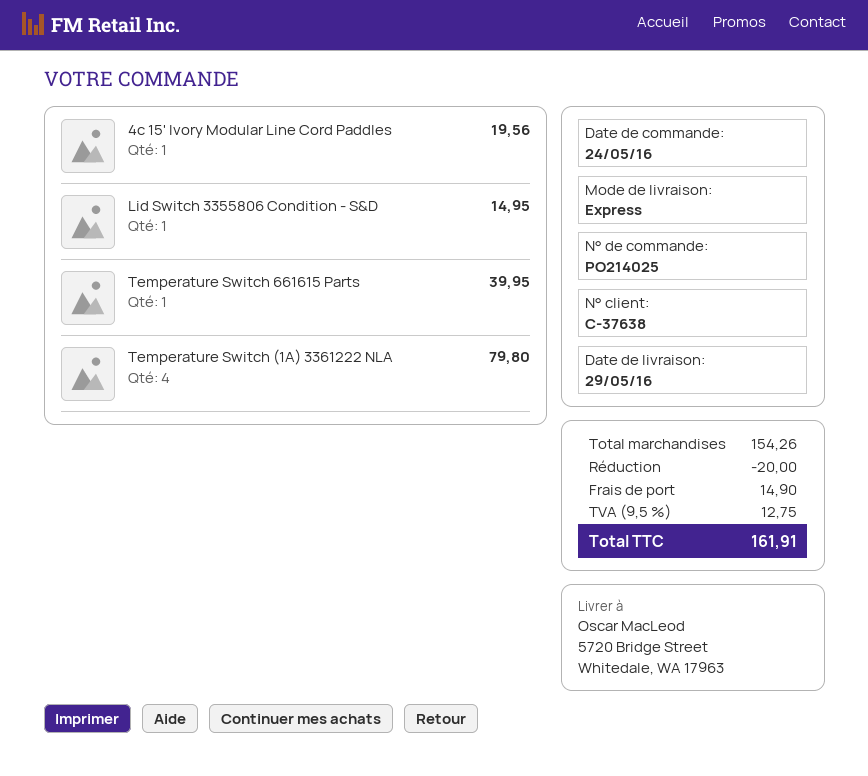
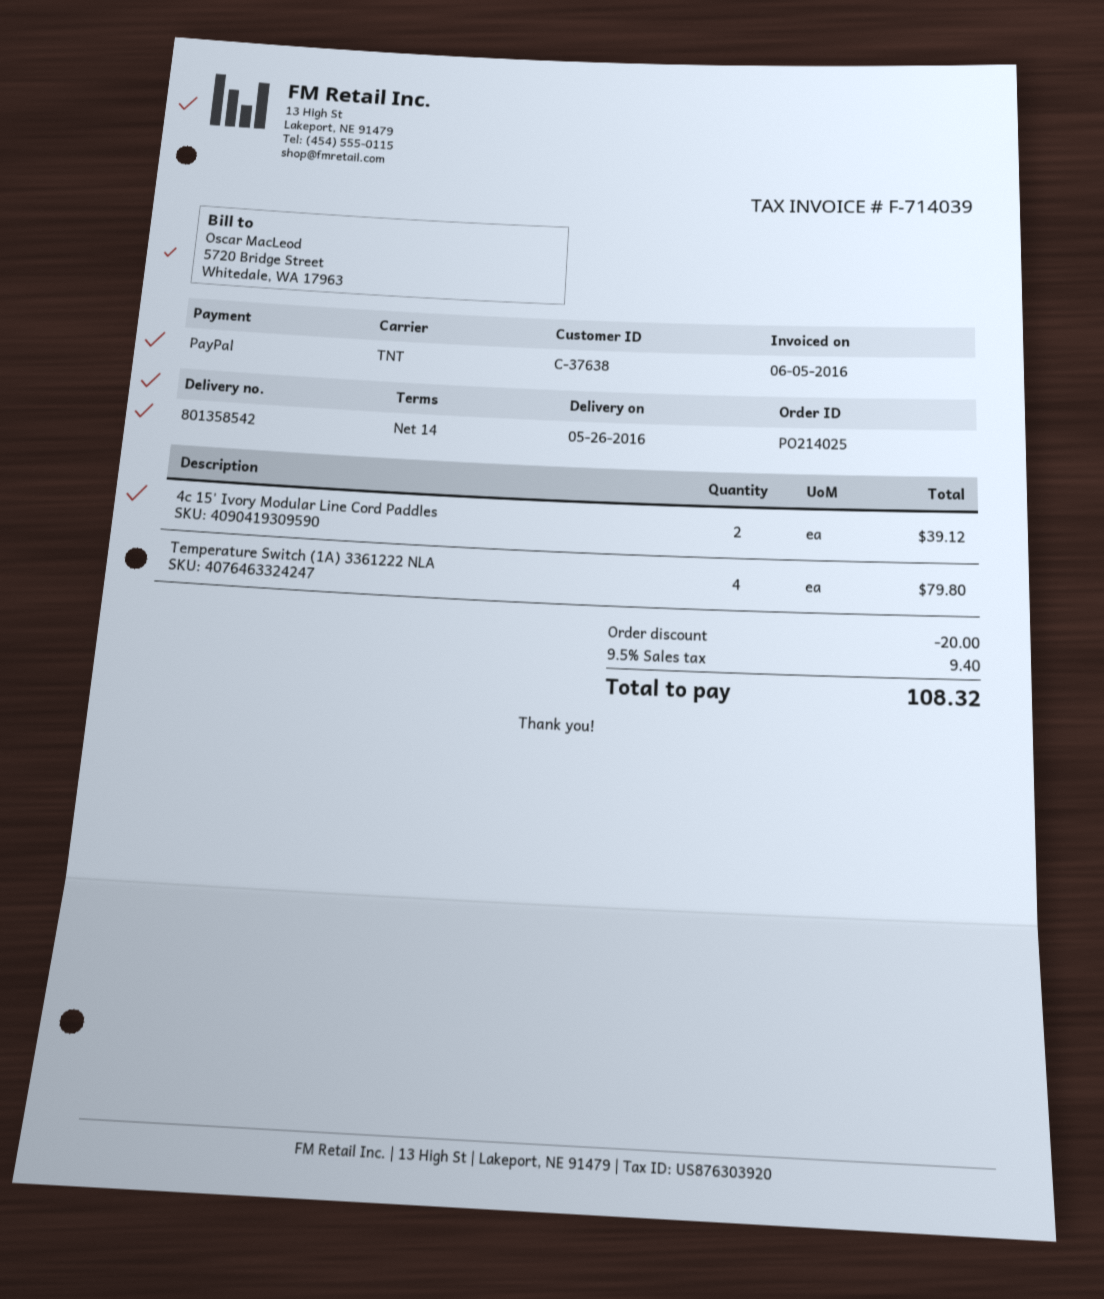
delivery date: 2016-05-29 -> 2016-05-26
shipping method: express -> TNT
4c 15' Ivory Modular Line Cord Paddles: 1 for 19.56 -> 2 for 39.12
Lid Switch 3355806 Condition - S&D: 1 for 14.95 -> none
Temperature Switch 661615 Parts: 1 for 39.95 -> none
shipping: 14.90 -> none
tax: 9.5% = 12.75 -> 9.5% = 9.40
total: 161.91 -> 108.32

